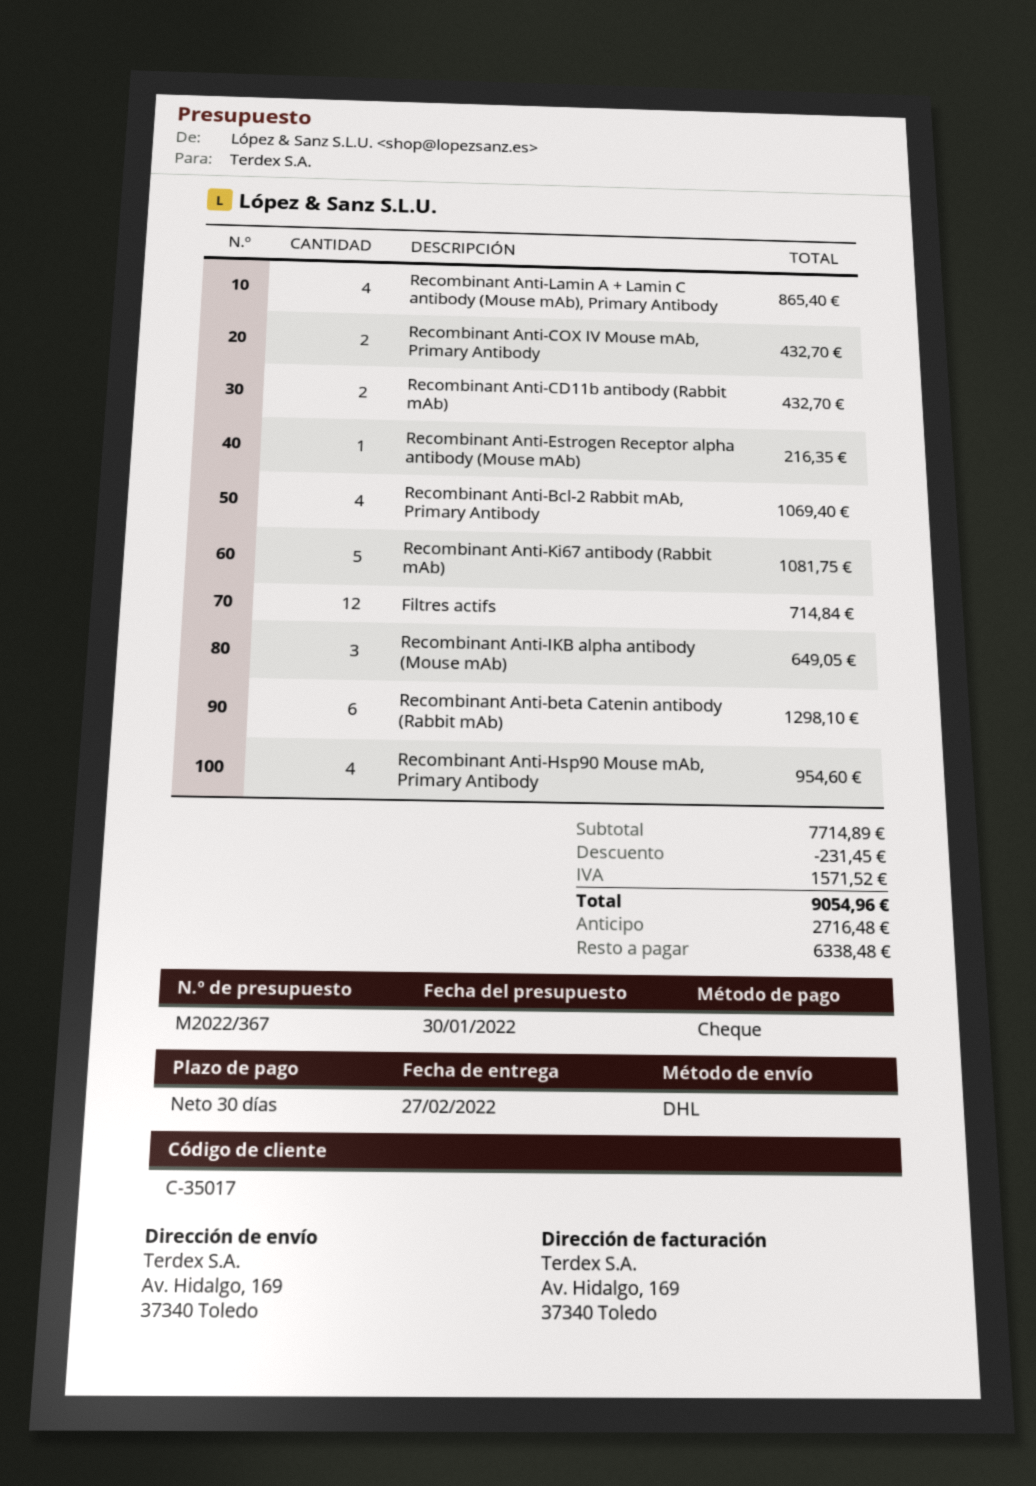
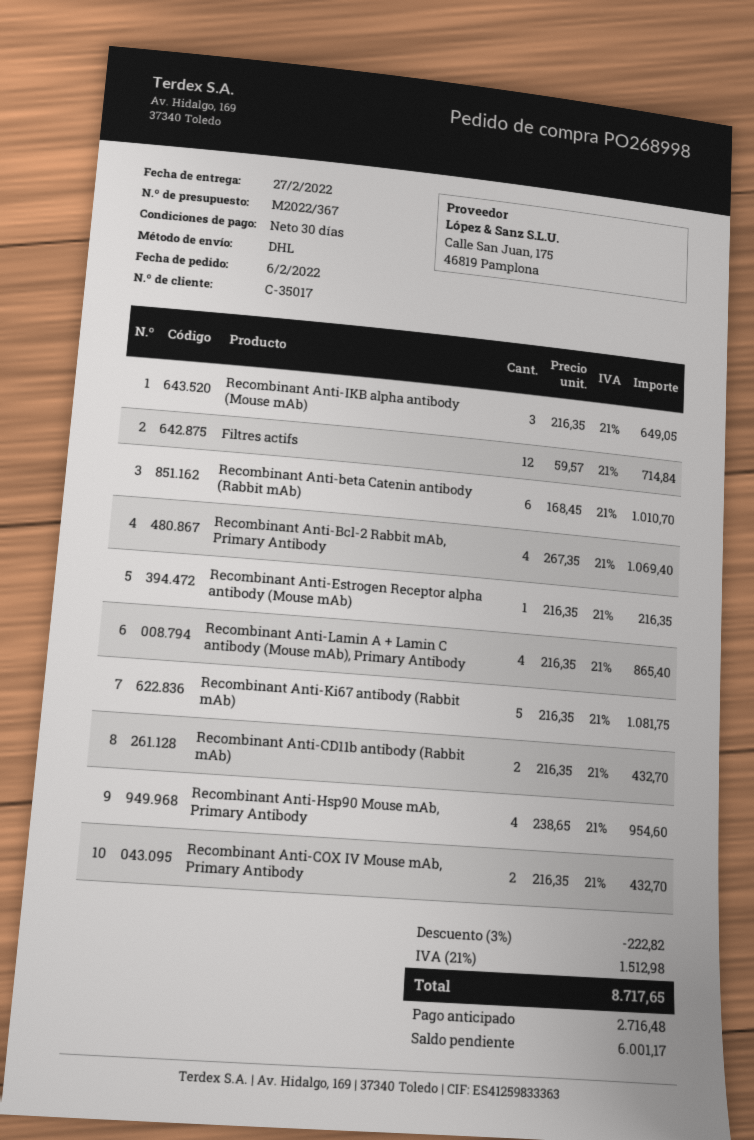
Recombinant Anti-beta Catenin antibody (Rabbit mAb): 6 for 1298.10 -> 6 for 1010.70
discount: 231.45 -> 222.82
tax: 1571.52 -> 1512.98
total: 9054.96 -> 8717.65
balance: 6338.48 -> 6001.17

